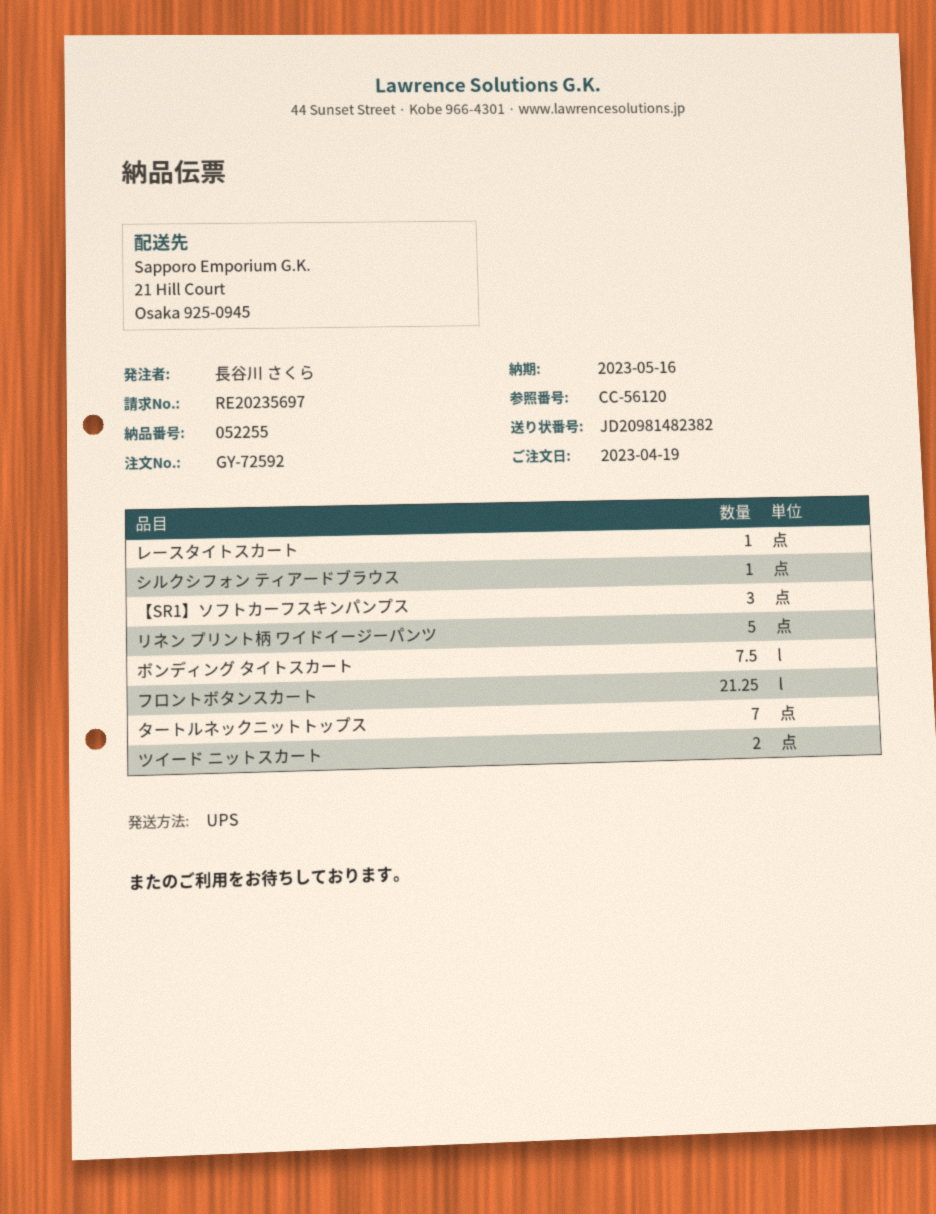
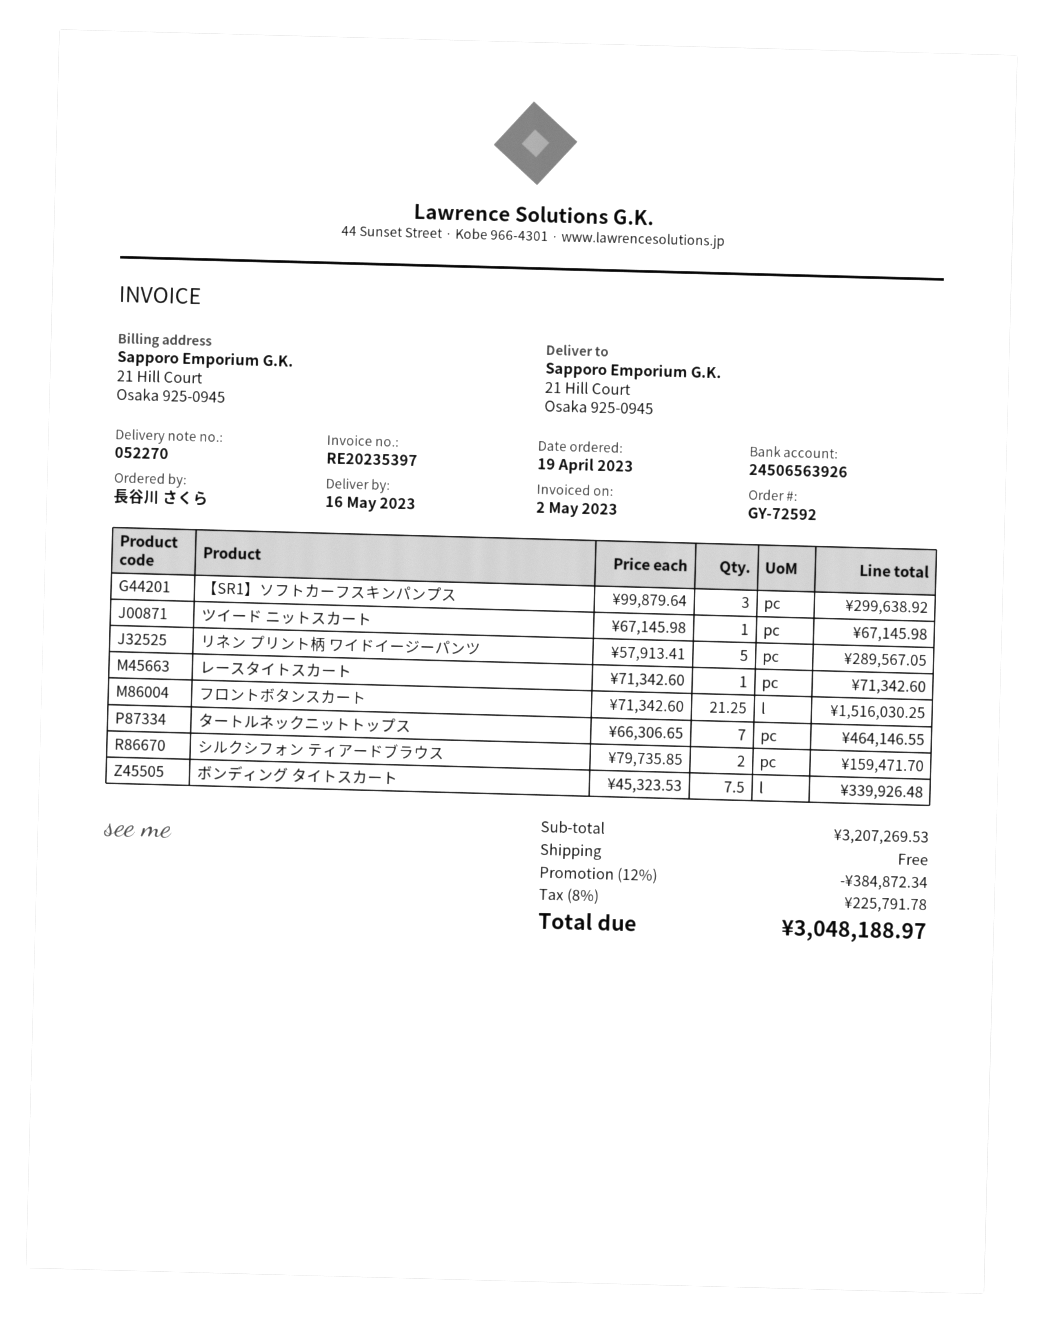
delivery note number: 052255 -> 052270
invoice number: RE20235697 -> RE20235397
シルクシフォン ティアードブラウス: 1 -> 2
ツイード ニットスカート: 2 -> 1

